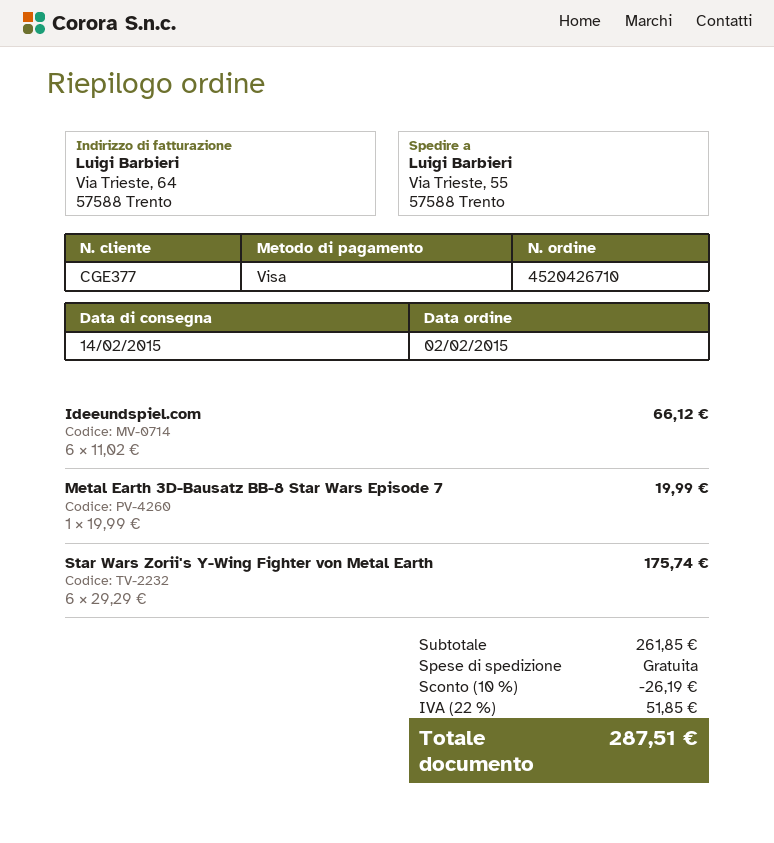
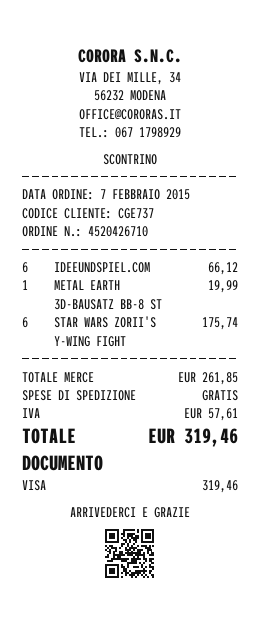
order date: 2015-02-02 -> 2015-02-07
customer number: CGE377 -> CGE737
discount: 10% = 26.19 -> none
tax: 51.85 -> 57.61
total: 287.51 -> 319.46

